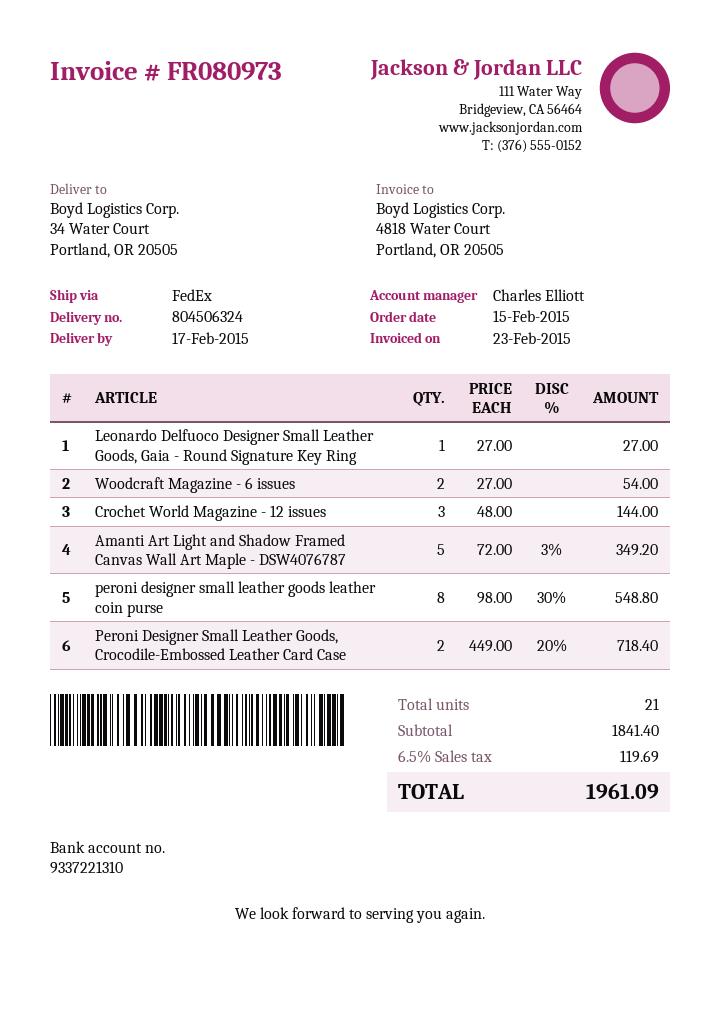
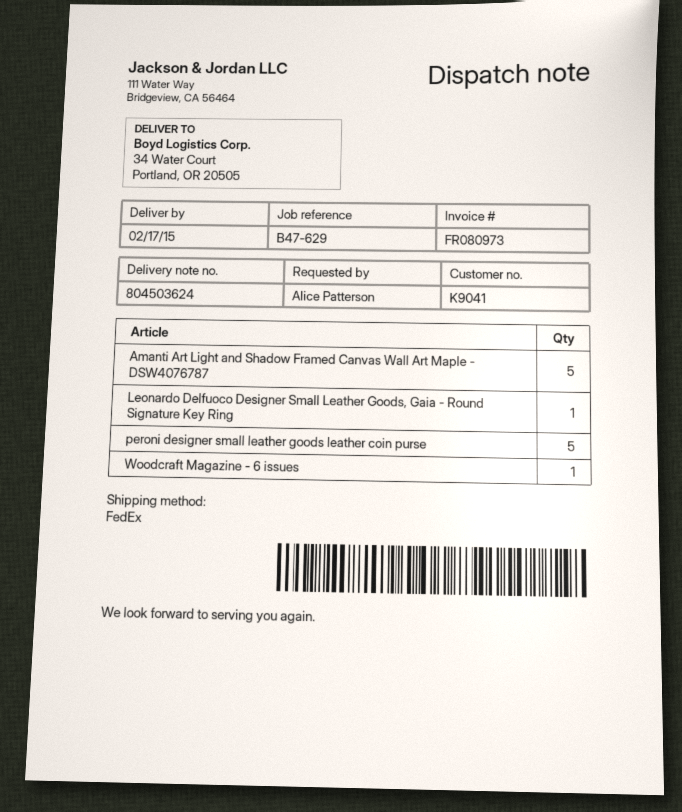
delivery note number: 804506324 -> 804503624
Woodcraft Magazine - 6 issues: 2 -> 1
Crochet World Magazine - 12 issues: 3 -> none
peroni designer small leather goods leather coin purse: 8 -> 5
Peroni Designer Small Leather Goods, Crocodile-Embossed Leather Card Case: 2 -> none

